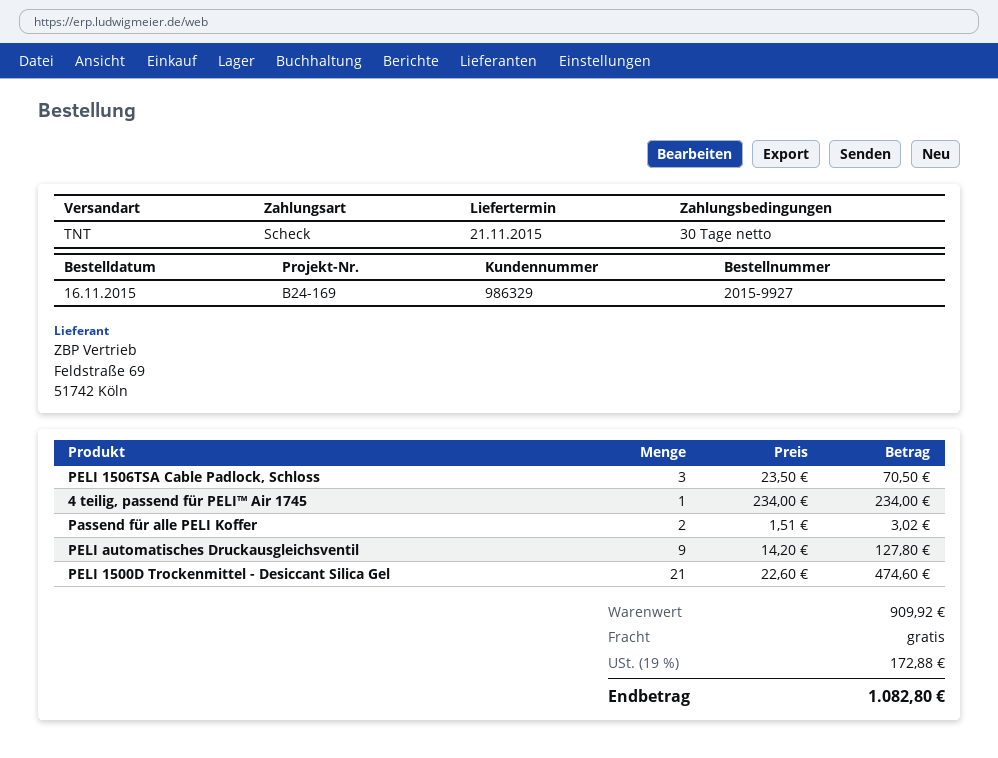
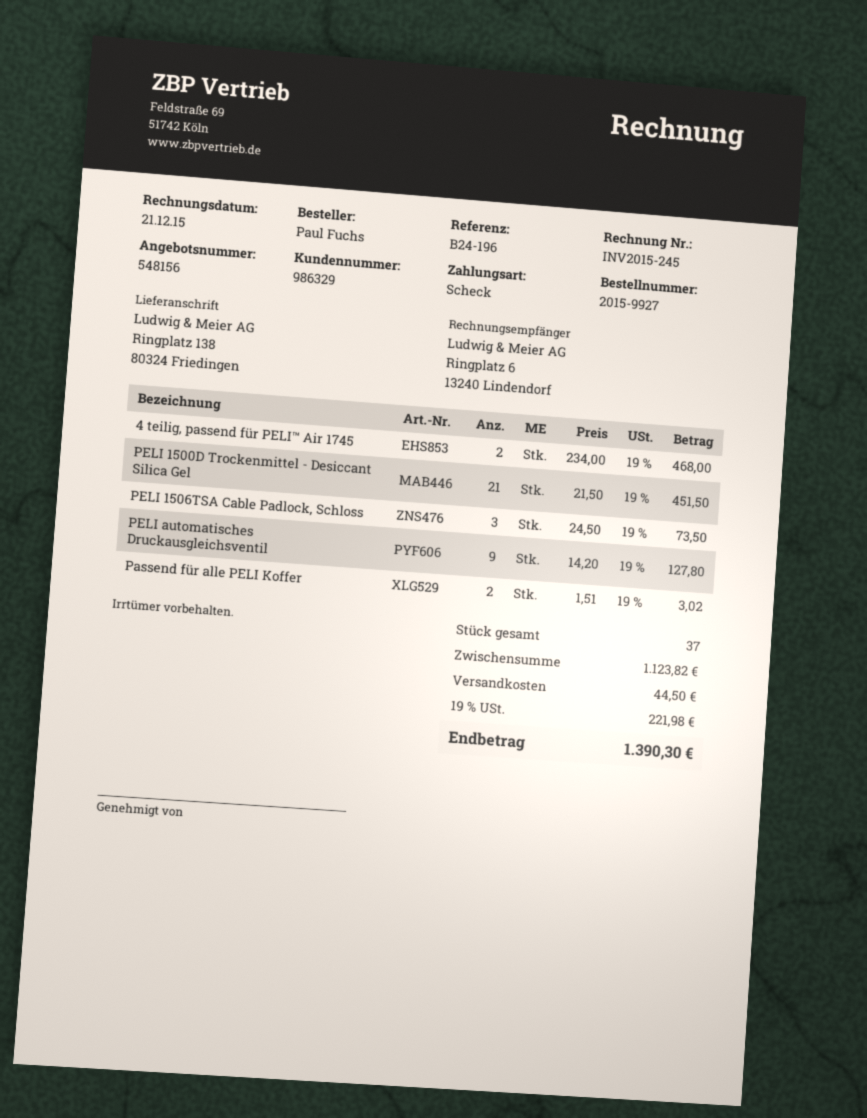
reference: B24-169 -> B24-196
PELI 1506TSA Cable Padlock, Schloss: 3 x 23.50 = 70.50 -> 3 x 24.50 = 73.50
4 teilig, passend für PELI™ Air 1745: 1 x 234.00 = 234.00 -> 2 x 234.00 = 468.00
PELI 1500D Trockenmittel - Desiccant Silica Gel: 21 x 22.60 = 474.60 -> 21 x 21.50 = 451.50
subtotal: 909.92 -> 1123.82
shipping: 0.00 -> 44.50
tax: 19% = 172.88 -> 19% = 221.98
total: 1082.80 -> 1390.30

